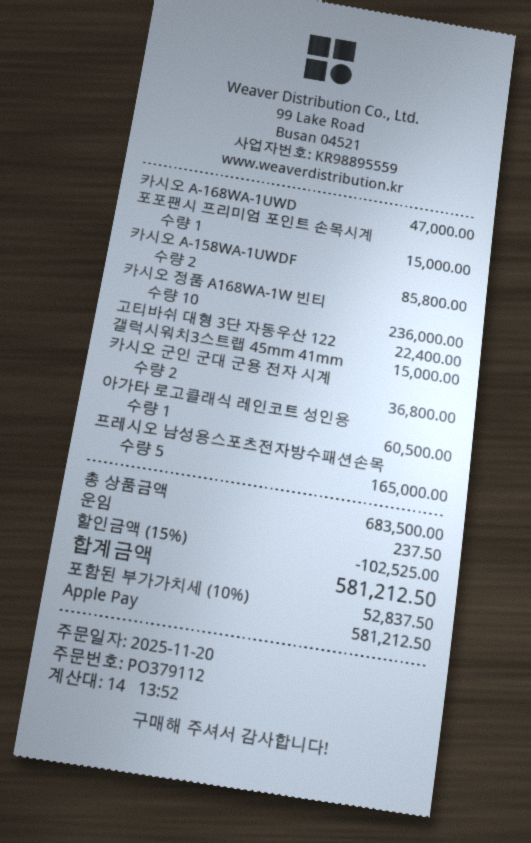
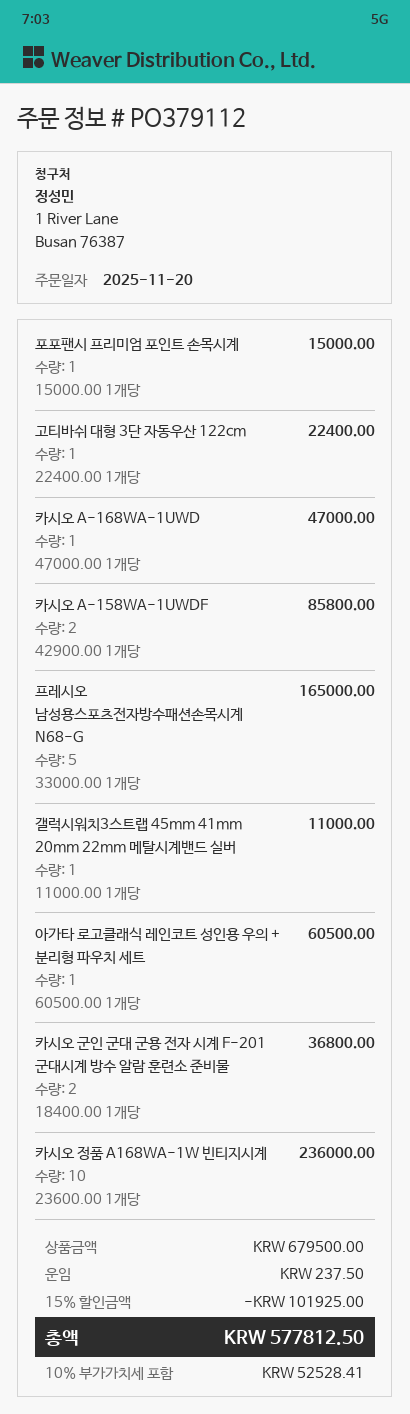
갤럭시워치3스트랩 45mm 41mm: 1 for 15000.00 -> 1 for 11000.00
subtotal: 683500.00 -> 679500.00
discount: 15% = 102525.00 -> 15% = 101925.00
tax: 10% = 52837.50 -> 10% = 52528.41
total: 581212.50 -> 577812.50

